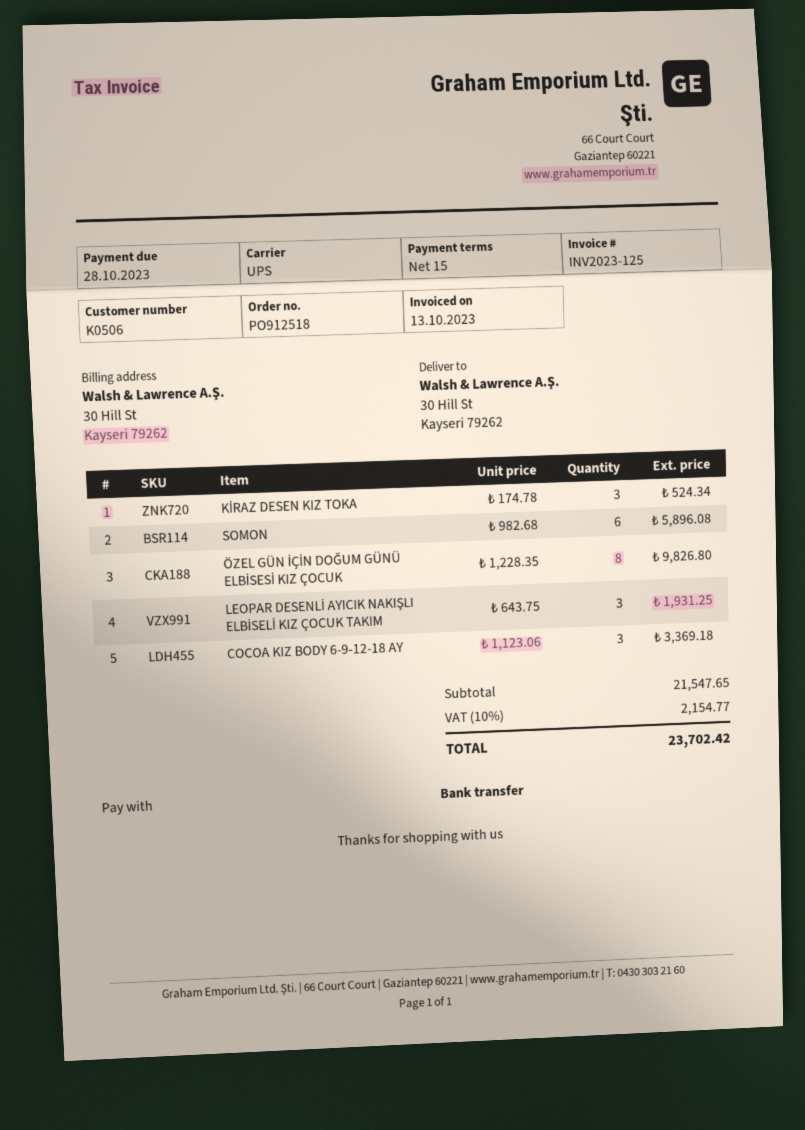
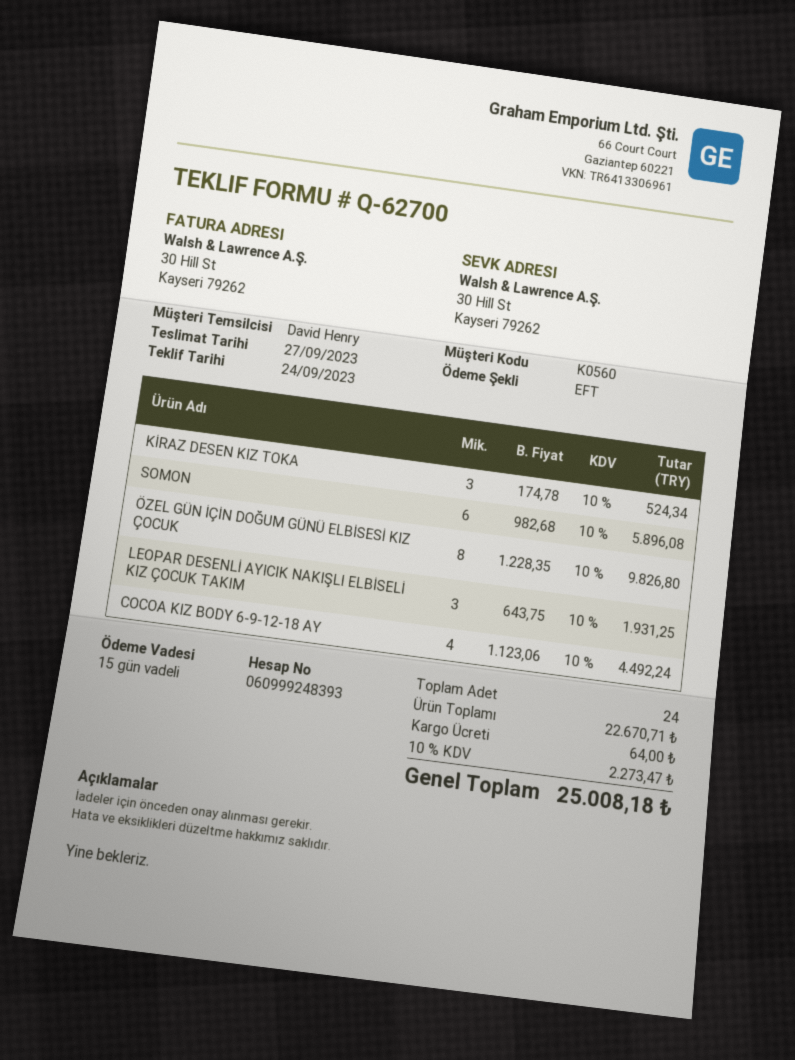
customer number: K0506 -> K0560
COCOA KIZ BODY 6-9-12-18 AY: 3 x 1123.06 = 3369.18 -> 4 x 1123.06 = 4492.24
subtotal: 21547.65 -> 22670.71
shipping: none -> 64.00
tax: 10% = 2154.77 -> 10% = 2273.47
total: 23702.42 -> 25008.18

